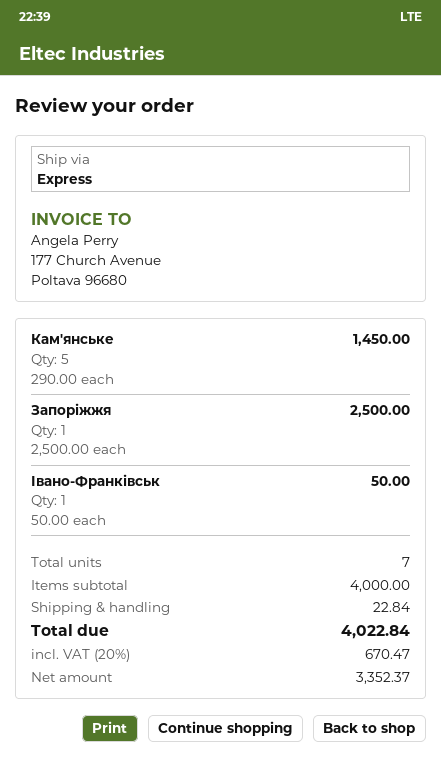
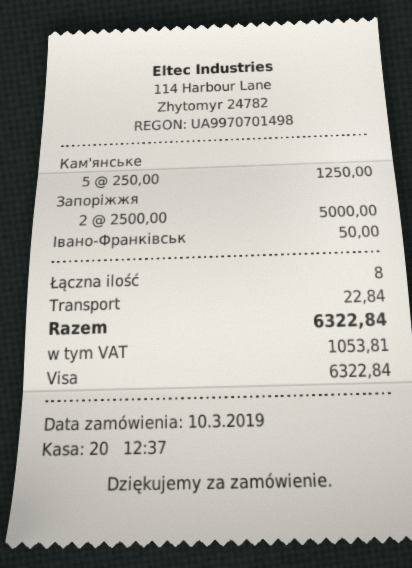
Кам'янське: 5 x 290.00 = 1450.00 -> 5 x 250.00 = 1250.00
Запоріжжя: 1 x 2500.00 = 2500.00 -> 2 x 2500.00 = 5000.00
total quantity: 7 -> 8
tax: 670.47 -> 1053.81
total: 4022.84 -> 6322.84

